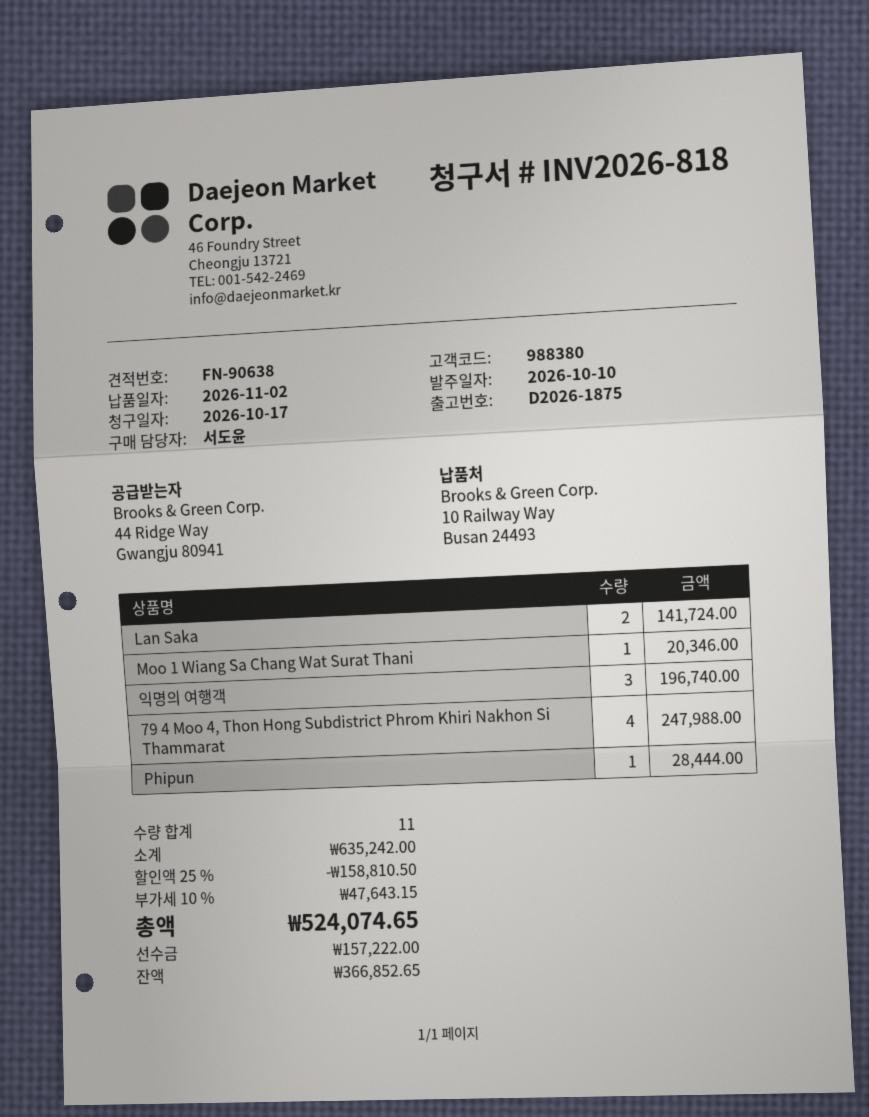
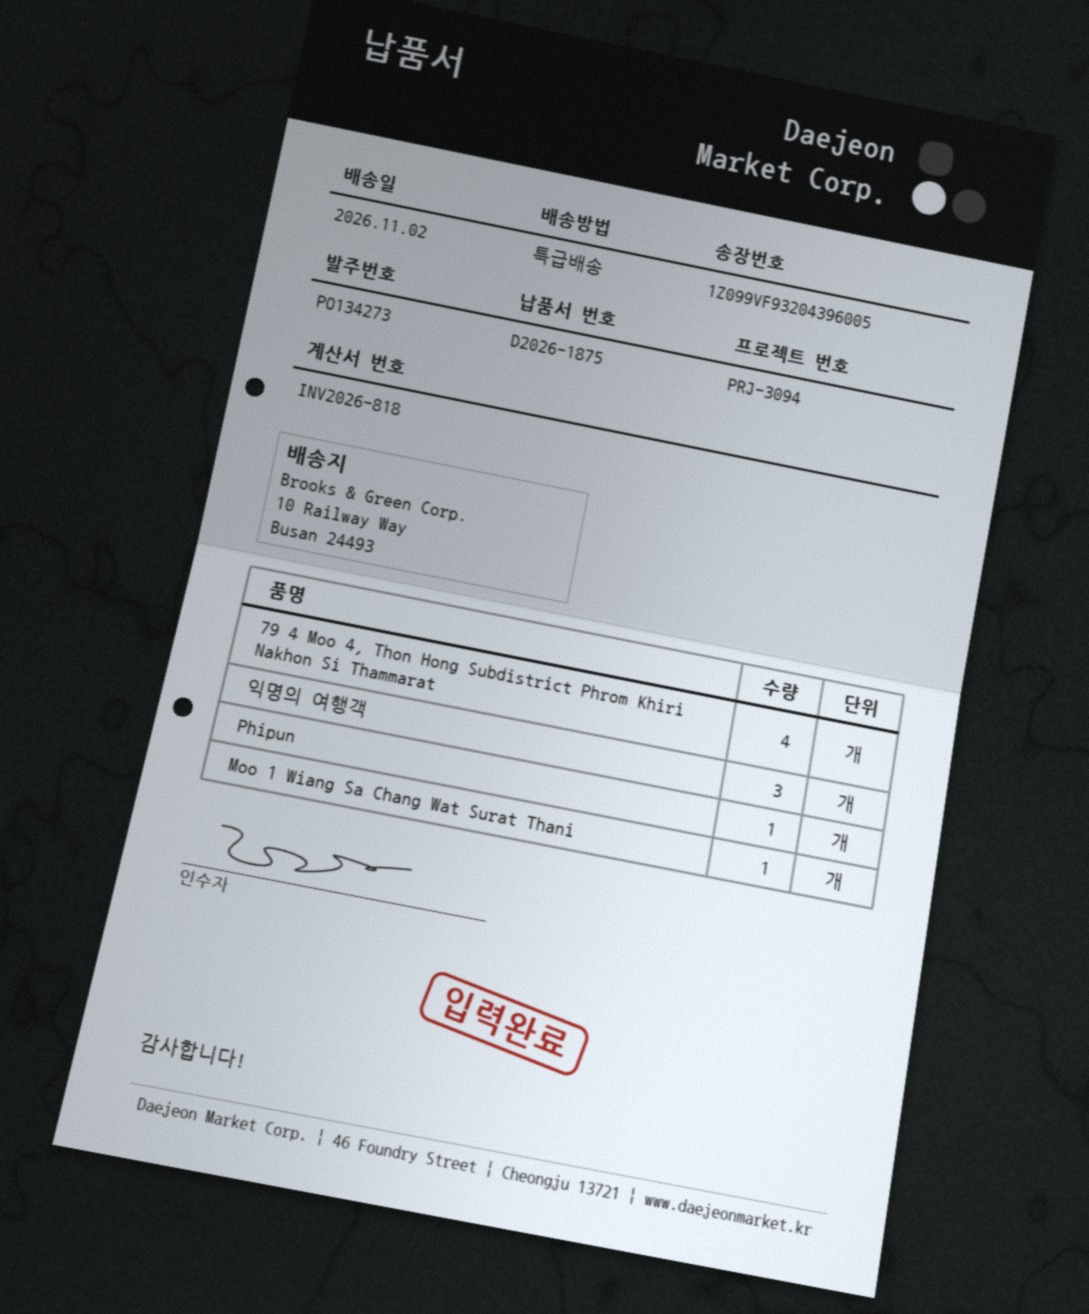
Lan Saka: 2 -> none

